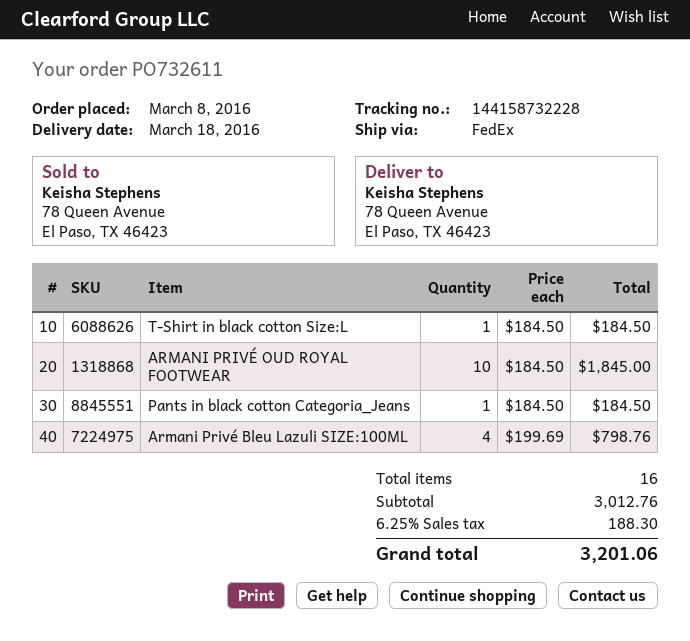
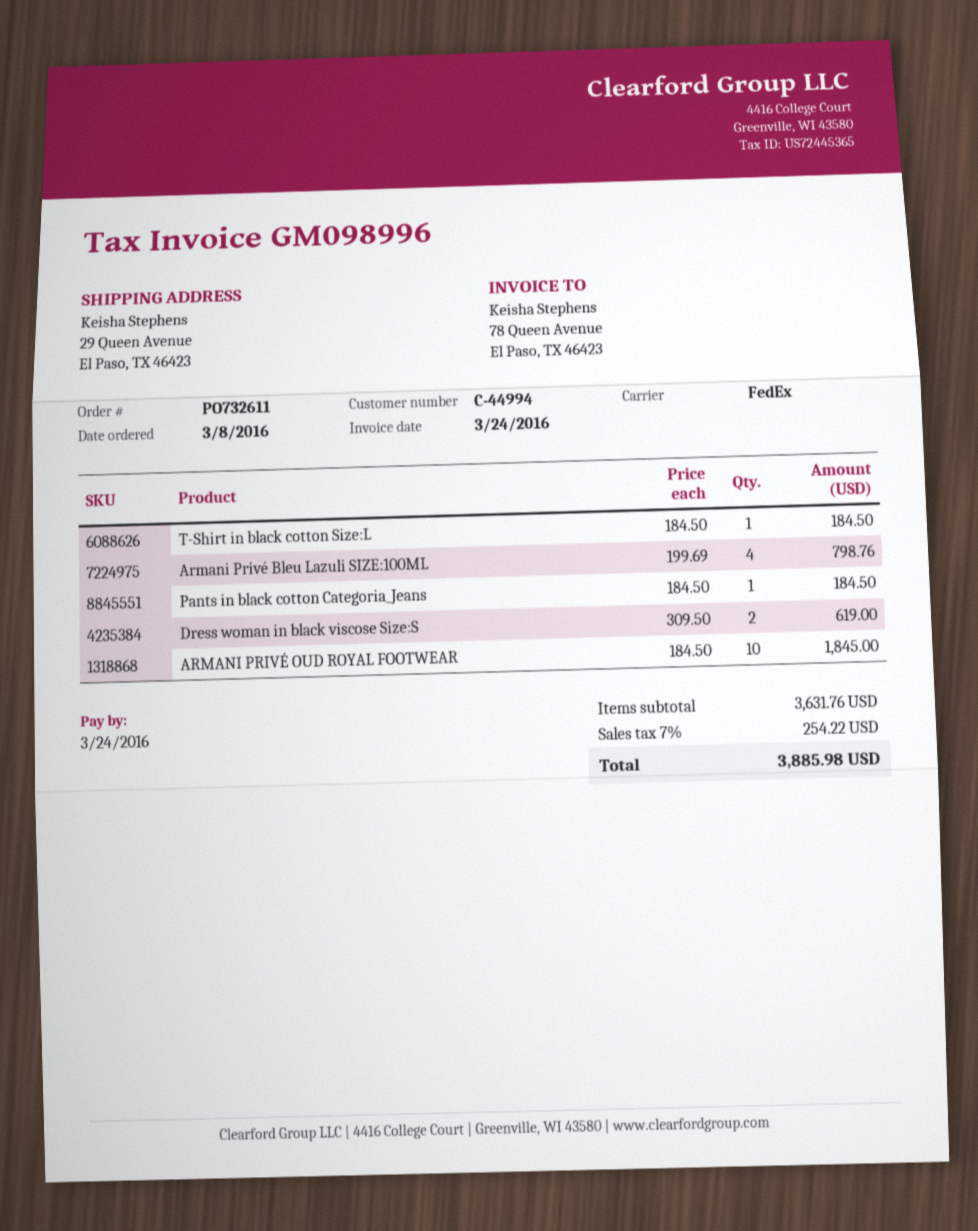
ship to: 78 Queen Avenue, El Paso, TX 46423 -> 29 Queen Avenue, El Paso, TX 46423
Dress woman in black viscose Size:S: none -> 2 x 309.50 = 619.00
subtotal: 3012.76 -> 3631.76
tax: 6.25% = 188.30 -> 7% = 254.22
total: 3201.06 -> 3885.98

